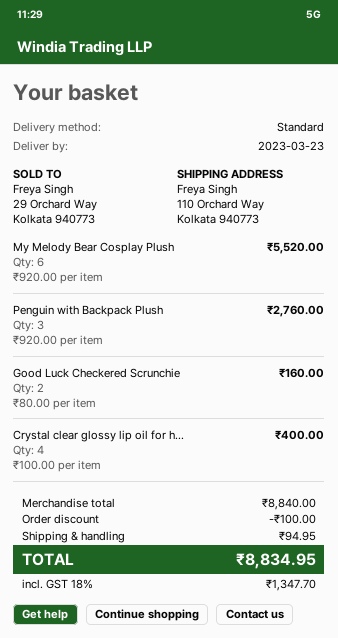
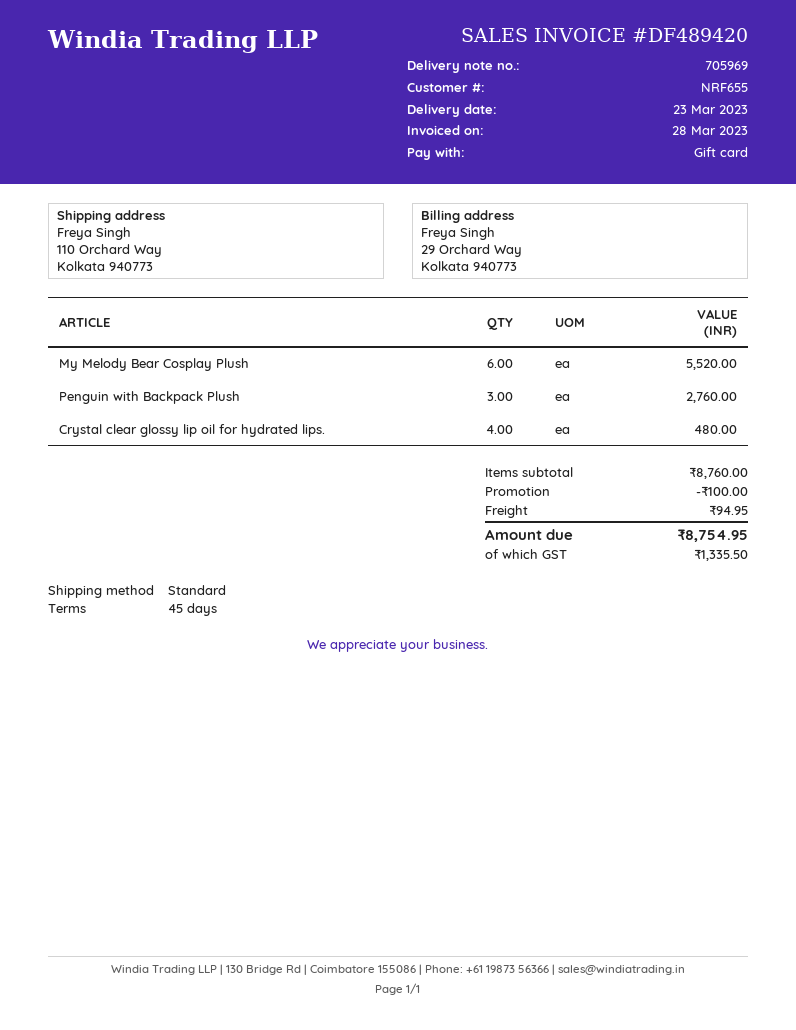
Good Luck Checkered Scrunchie: 2 for 160.00 -> none
Crystal clear glossy lip oil for h...: 4 for 400.00 -> 4 for 480.00
subtotal: 8840.00 -> 8760.00
tax: 1347.70 -> 1335.50
total: 8834.95 -> 8754.95

